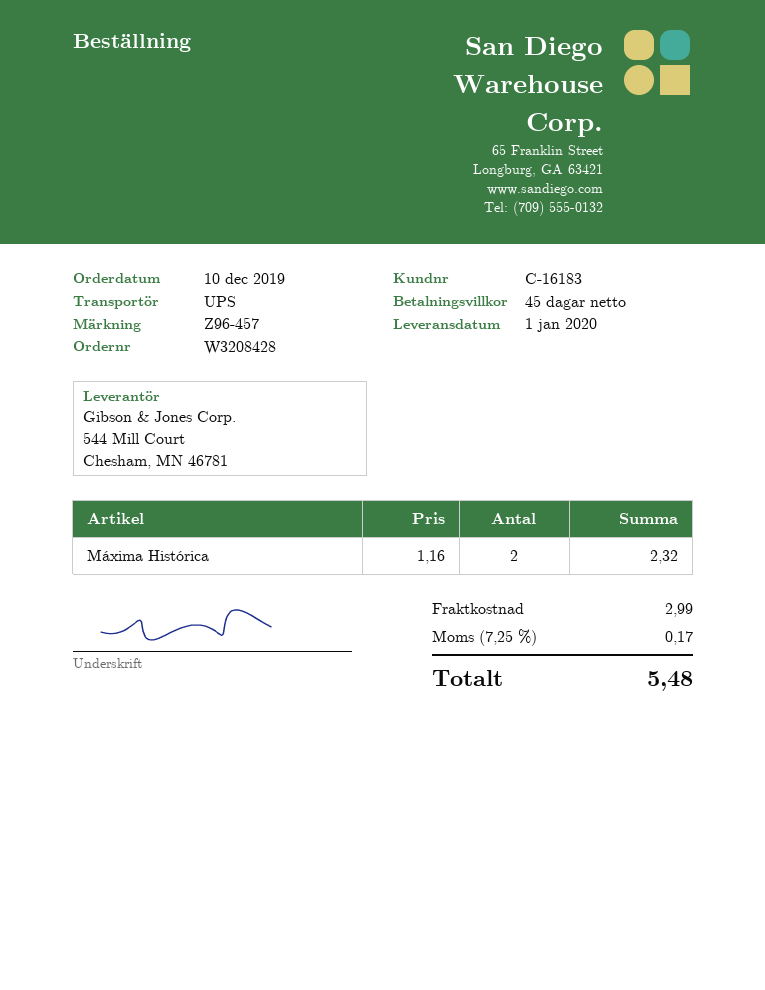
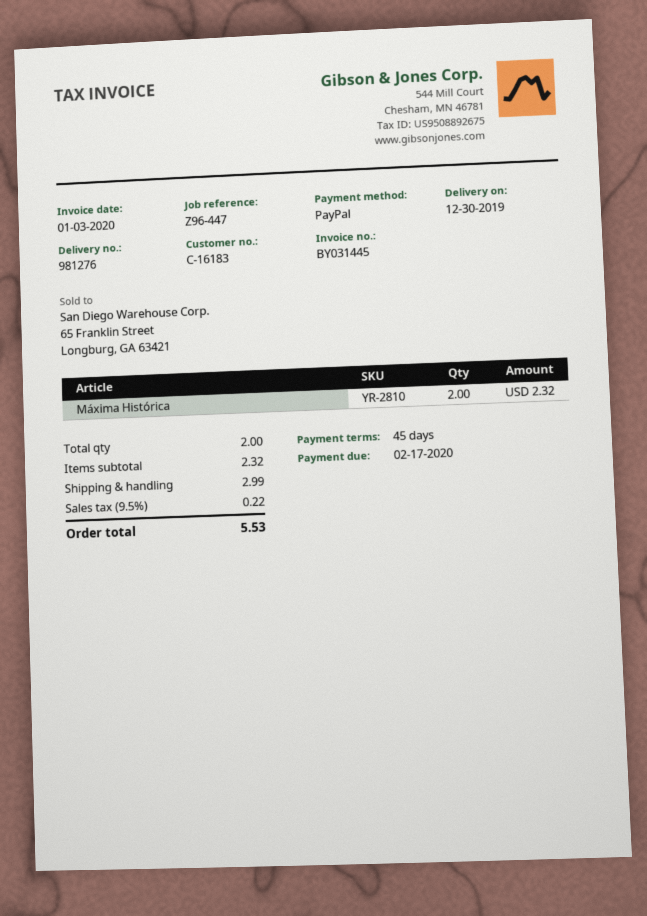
delivery date: 2020-01-01 -> 2019-12-30
reference: Z96-457 -> Z96-447
tax: 7.25% = 0.17 -> 9.5% = 0.22
total: 5.48 -> 5.53

